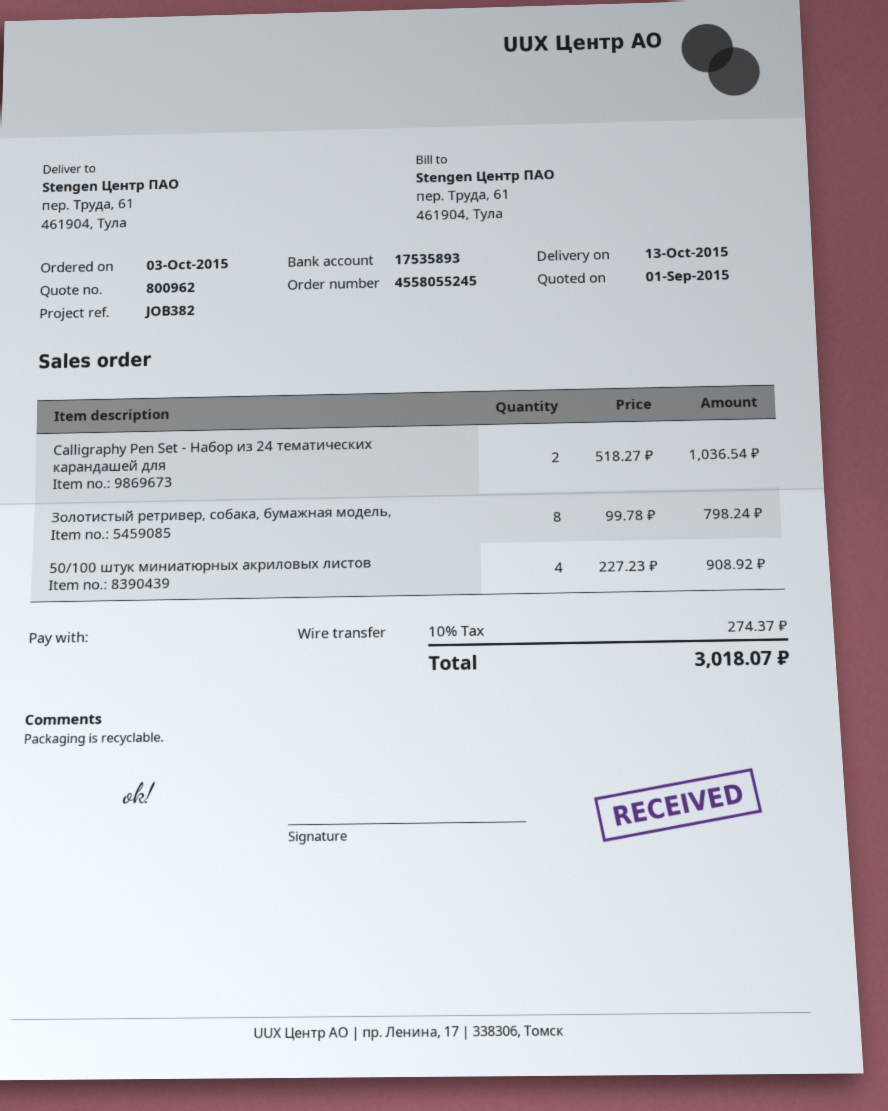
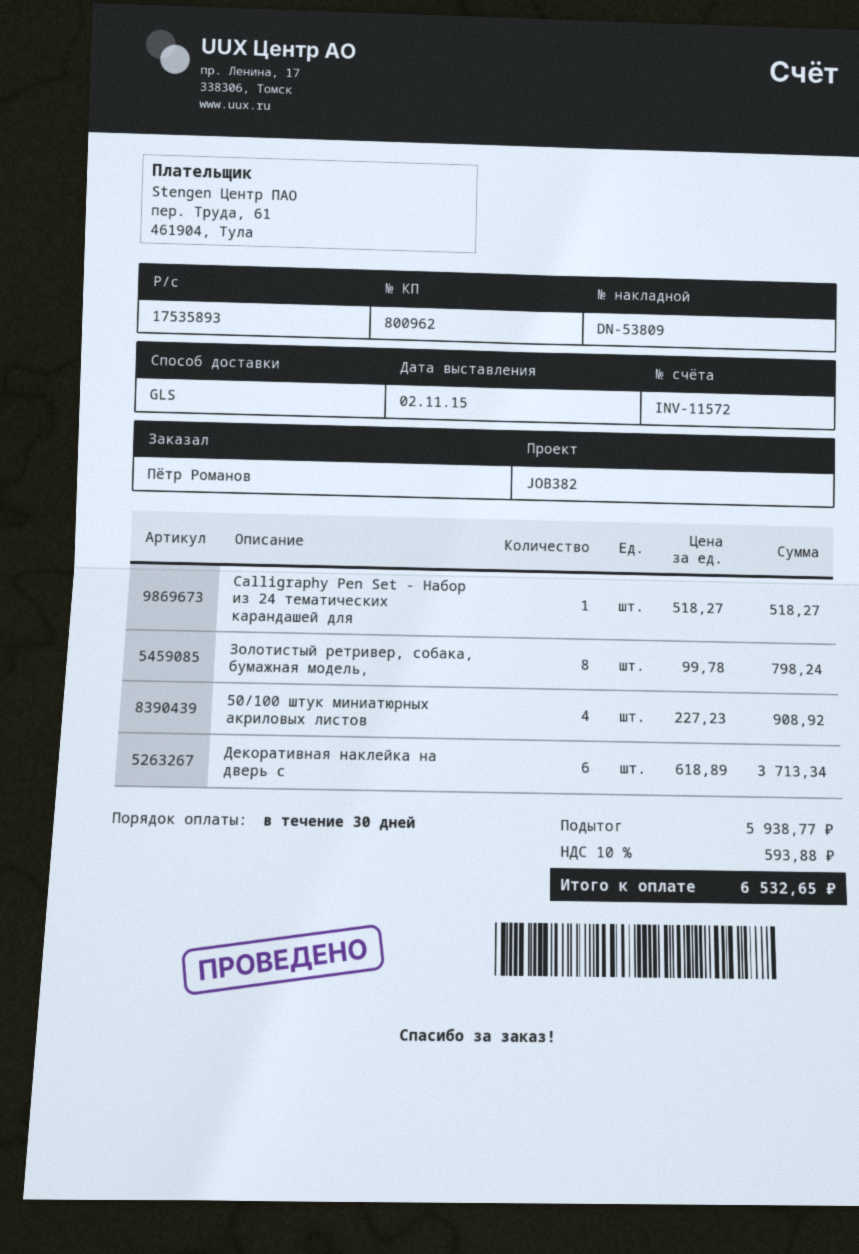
Calligraphy Pen Set - Набор из 24 тематических карандашей для: 2 x 518.27 = 1036.54 -> 1 x 518.27 = 518.27
Декоративная наклейка на дверь с: none -> 6 x 618.89 = 3713.34
tax: 10% = 274.37 -> 10% = 593.88
total: 3018.07 -> 6532.65

